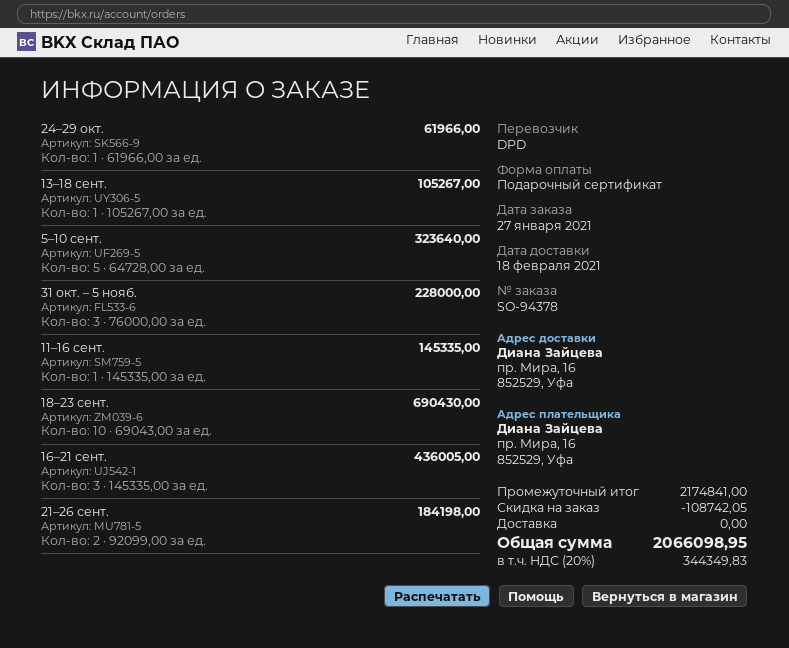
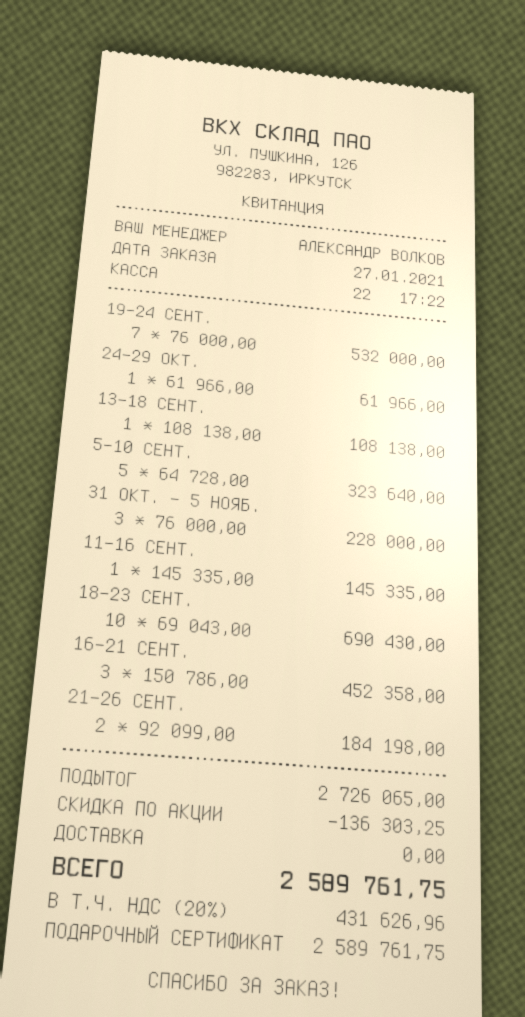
13–18 сент.: 1 x 105267.00 = 105267.00 -> 1 x 108138.00 = 108138.00
16–21 сент.: 3 x 145335.00 = 436005.00 -> 3 x 150786.00 = 452358.00
19–24 СЕНТ.: none -> 7 x 76000.00 = 532000.00
subtotal: 2174841.00 -> 2726065.00
discount: 108742.05 -> 136303.25
tax: 20% = 344349.83 -> 20% = 431626.96
total: 2066098.95 -> 2589761.75

